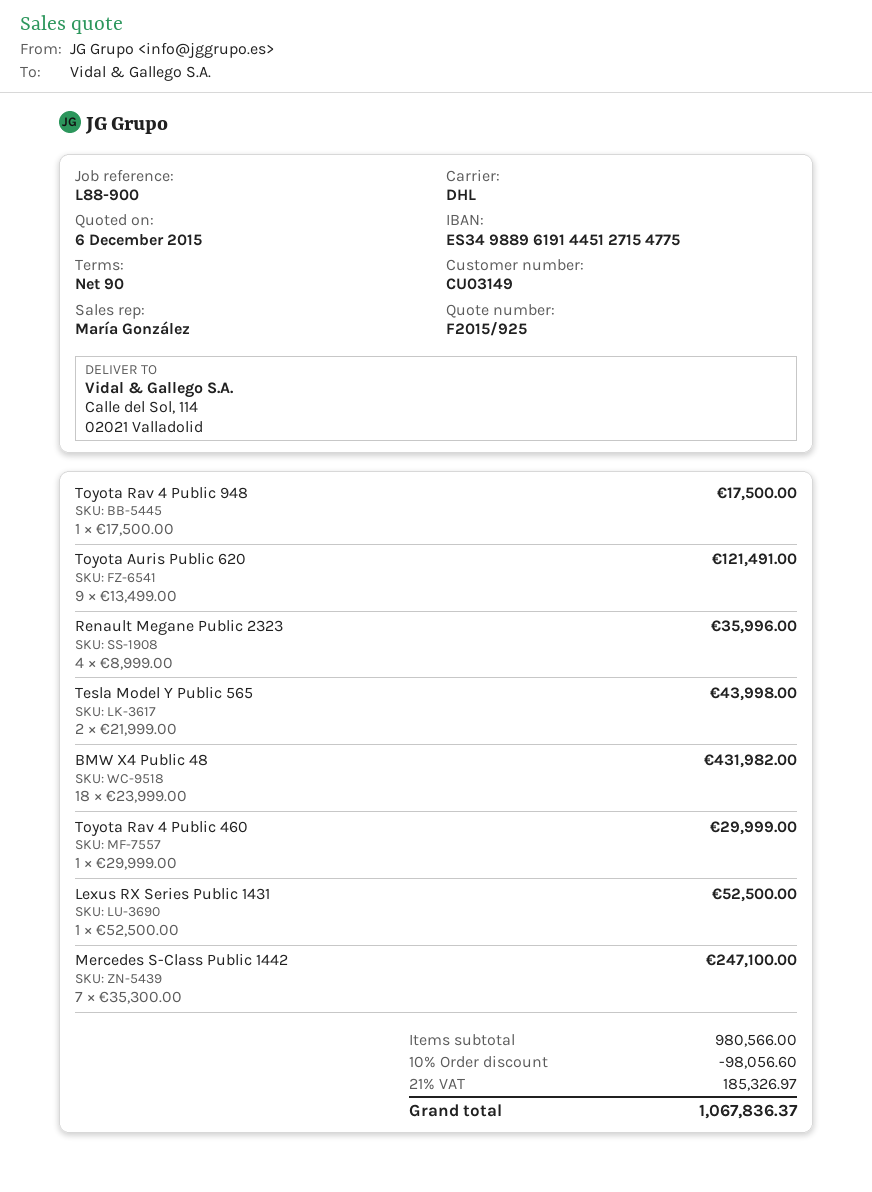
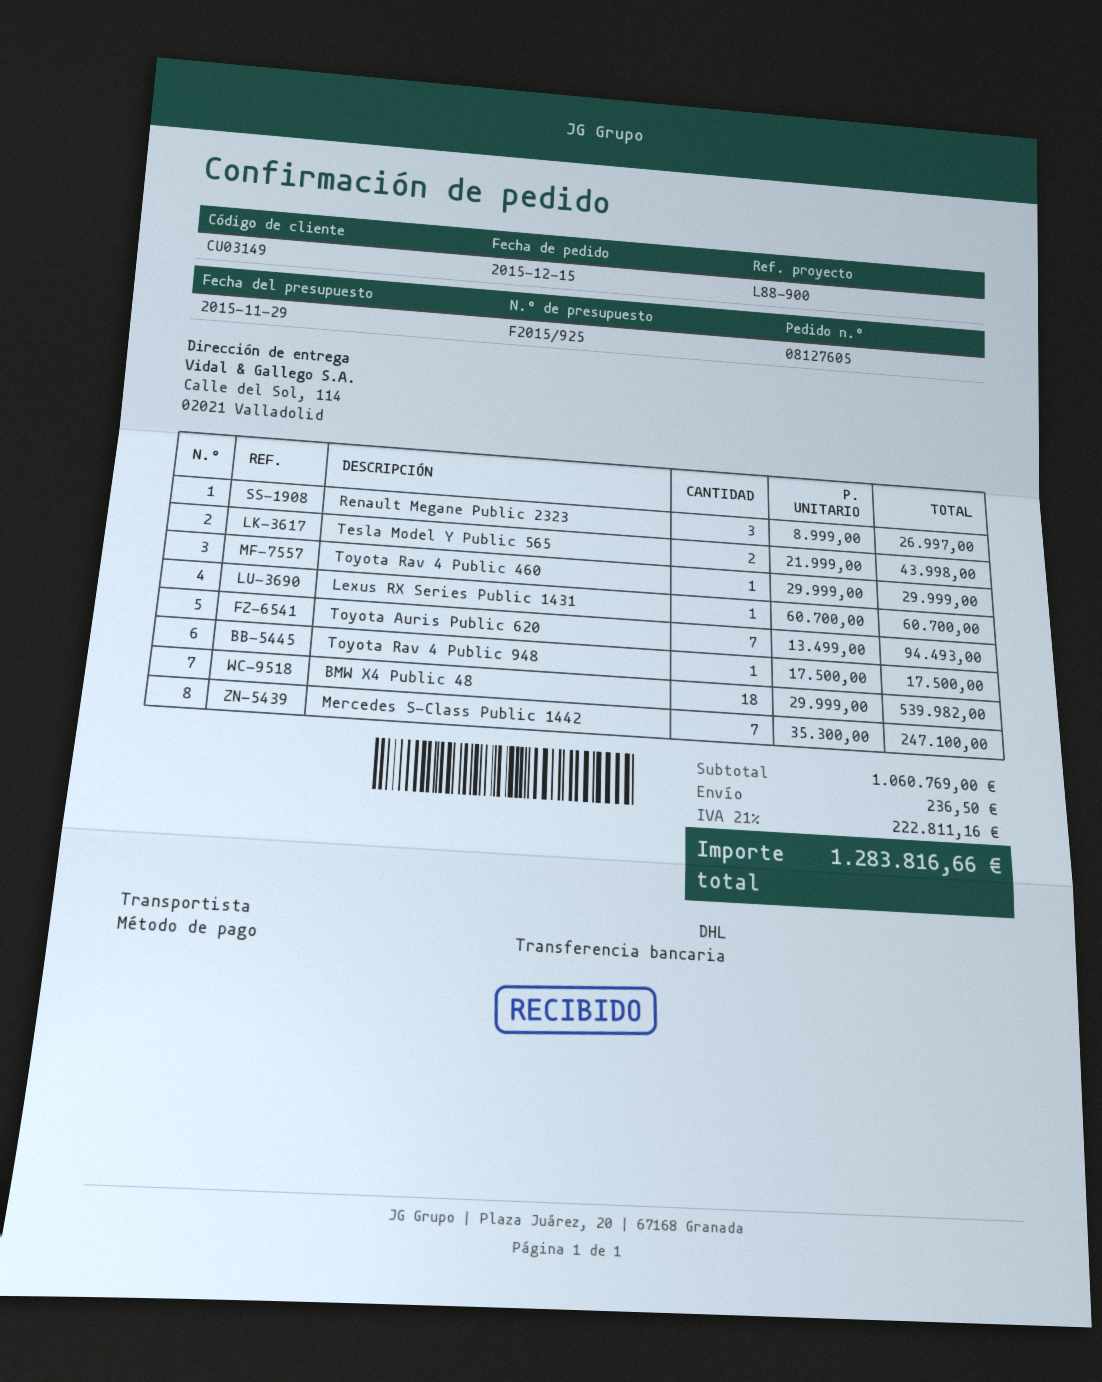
quote date: 2015-12-06 -> 2015-11-29
Toyota Auris Public 620: 9 x 13499.00 = 121491.00 -> 7 x 13499.00 = 94493.00
Renault Megane Public 2323: 4 x 8999.00 = 35996.00 -> 3 x 8999.00 = 26997.00
BMW X4 Public 48: 18 x 23999.00 = 431982.00 -> 18 x 29999.00 = 539982.00
Lexus RX Series Public 1431: 1 x 52500.00 = 52500.00 -> 1 x 60700.00 = 60700.00
subtotal: 980566.00 -> 1060769.00
discount: 10% = 98056.60 -> none
shipping: none -> 236.50
tax: 21% = 185326.97 -> 21% = 222811.16
total: 1067836.37 -> 1283816.66

